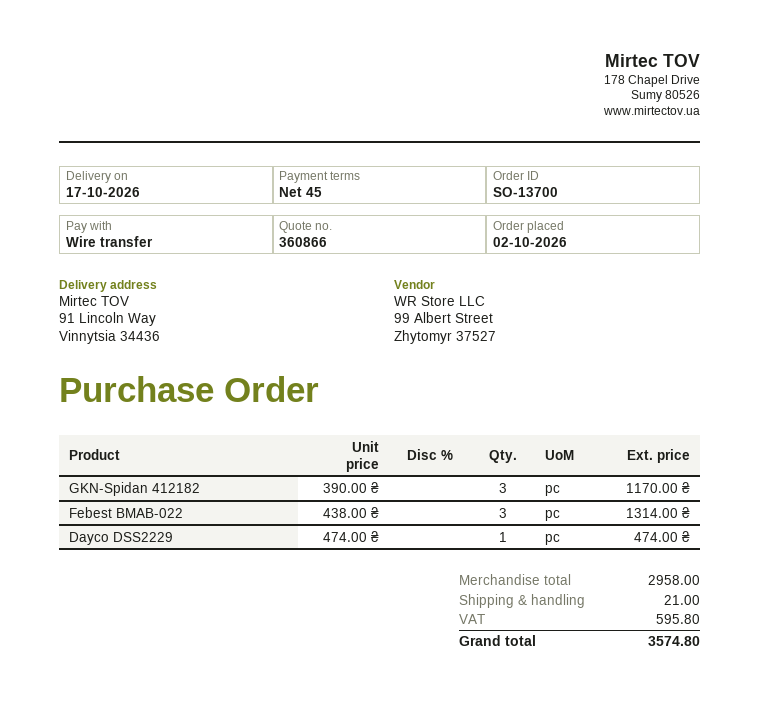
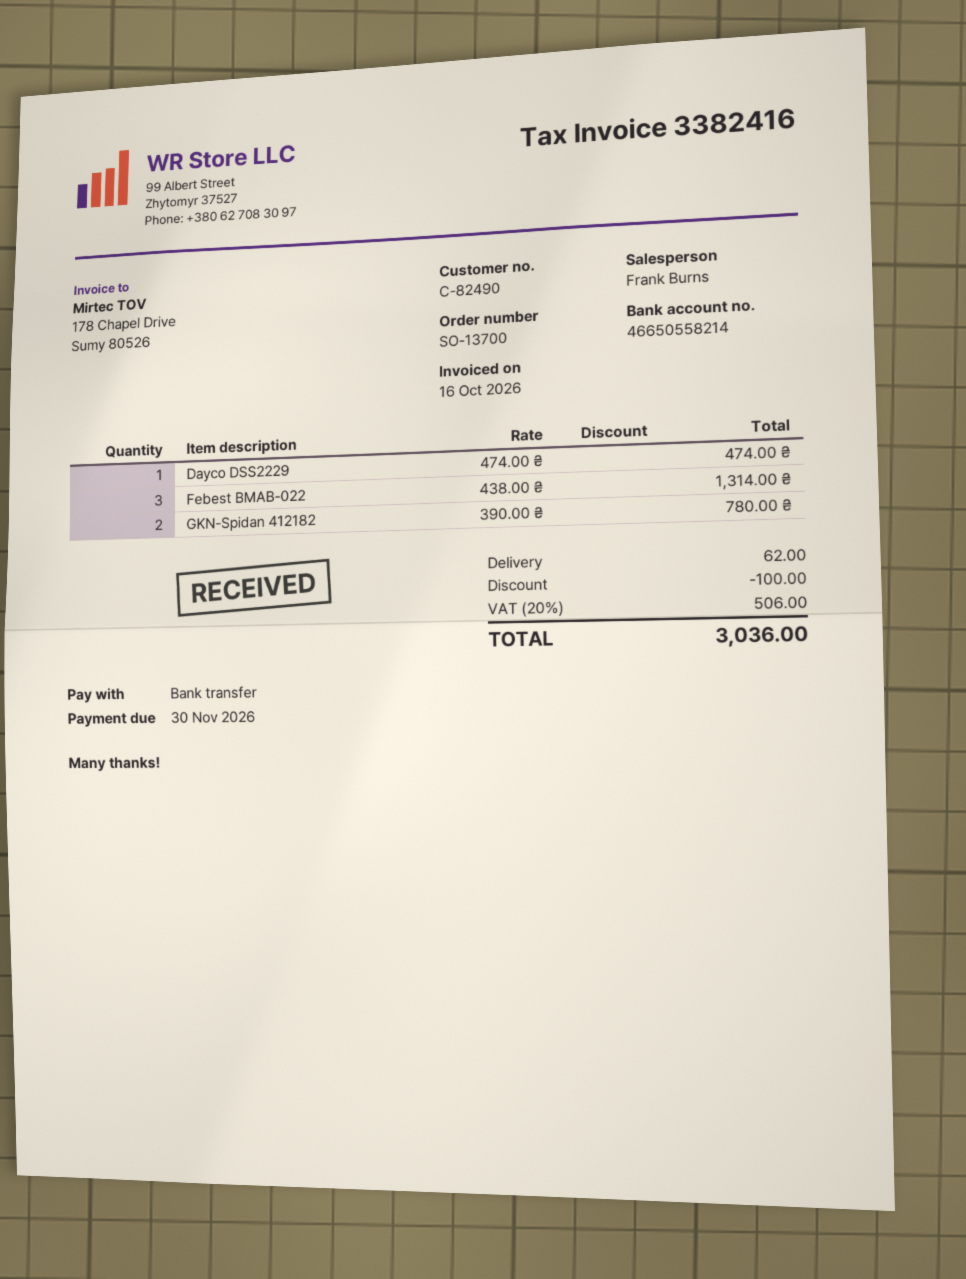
GKN-Spidan 412182: 3 x 390.00 = 1170.00 -> 2 x 390.00 = 780.00
discount: none -> 100.00
shipping: 21.00 -> 62.00
tax: 595.80 -> 506.00
total: 3574.80 -> 3036.00

